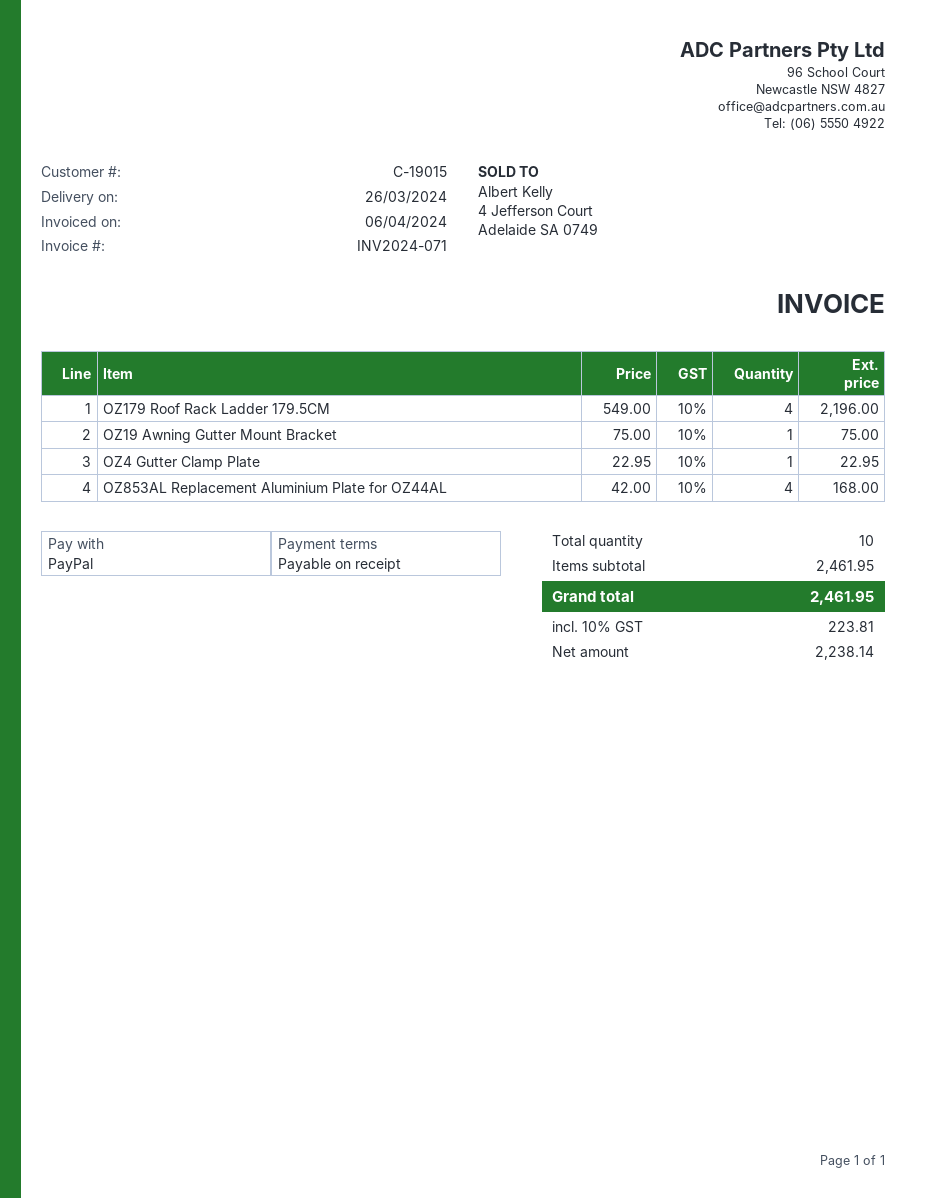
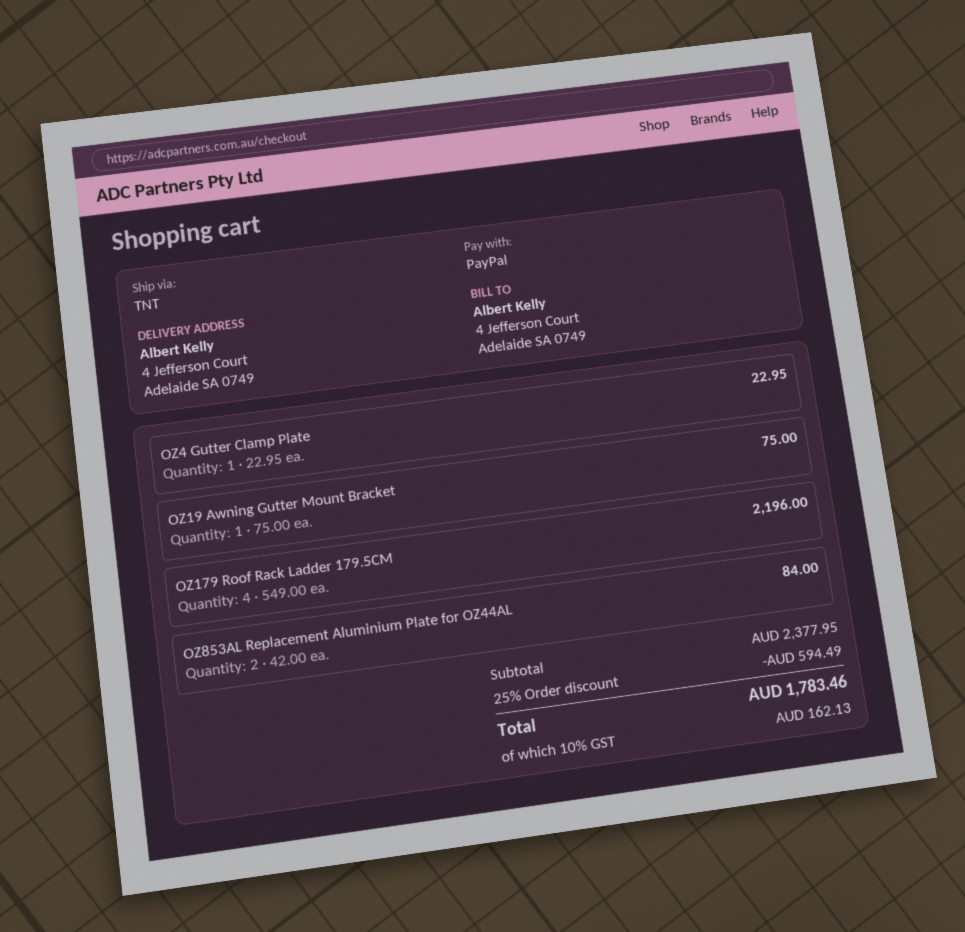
OZ853AL Replacement Aluminium Plate for OZ44AL: 4 x 42.00 = 168.00 -> 2 x 42.00 = 84.00
subtotal: 2461.95 -> 2377.95
discount: none -> 25% = 594.49
tax: 10% = 223.81 -> 10% = 162.13
total: 2461.95 -> 1783.46

